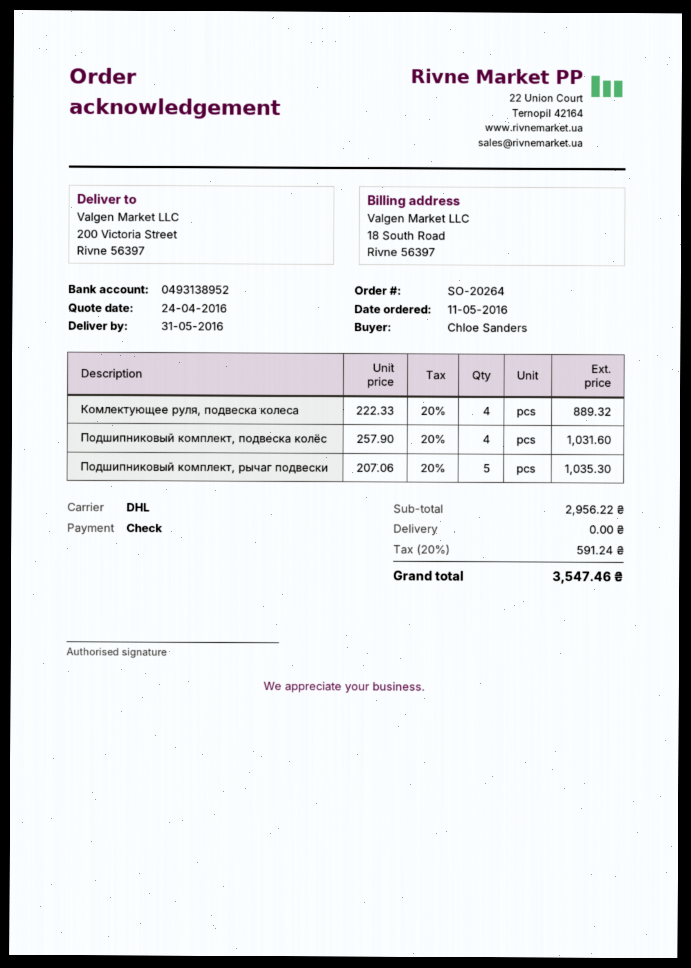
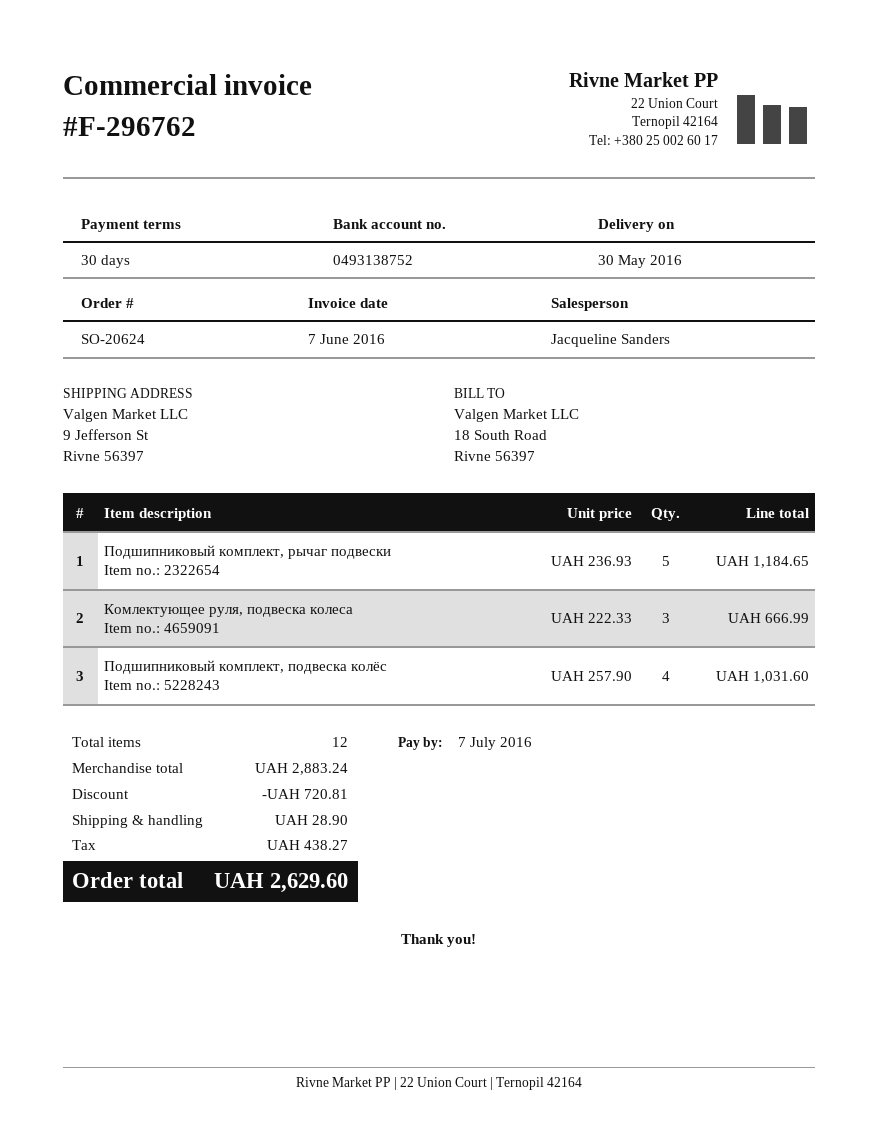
order number: SO-20264 -> SO-20624
delivery date: 2016-05-31 -> 2016-05-30
bank account: 0493138952 -> 0493138752
ship to: 200 Victoria Street, Rivne 56397 -> 9 Jefferson St, Rivne 56397
Комлектующее руля, подвеска колеса: 4 x 222.33 = 889.32 -> 3 x 222.33 = 666.99
Подшипниковый комплект, рычаг подвески: 5 x 207.06 = 1035.30 -> 5 x 236.93 = 1184.65
subtotal: 2956.22 -> 2883.24
discount: none -> 720.81
shipping: 0.00 -> 28.90
tax: 591.24 -> 438.27
total: 3547.46 -> 2629.60

